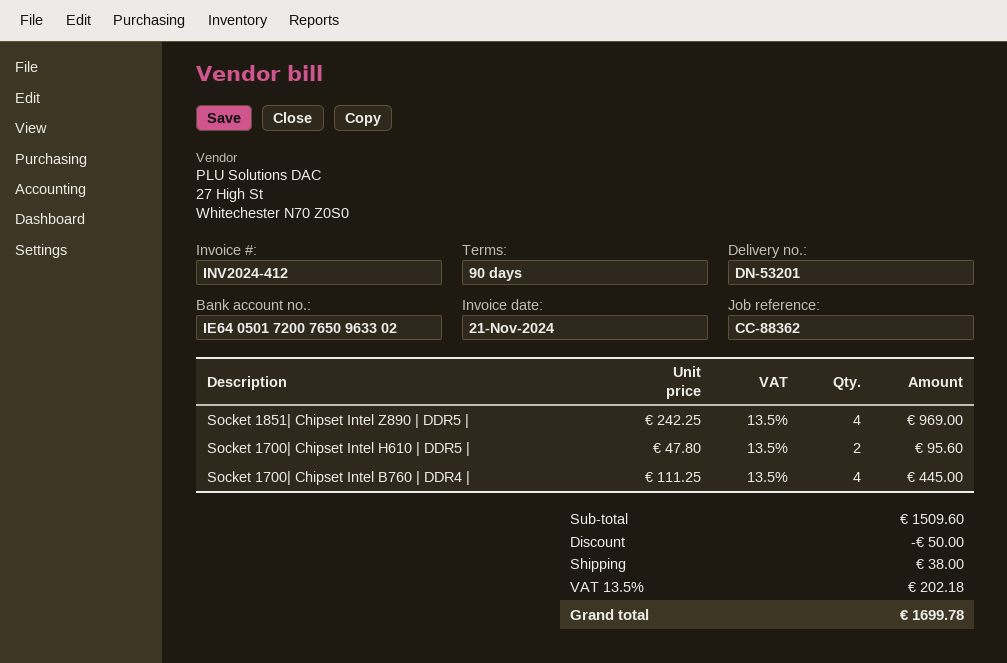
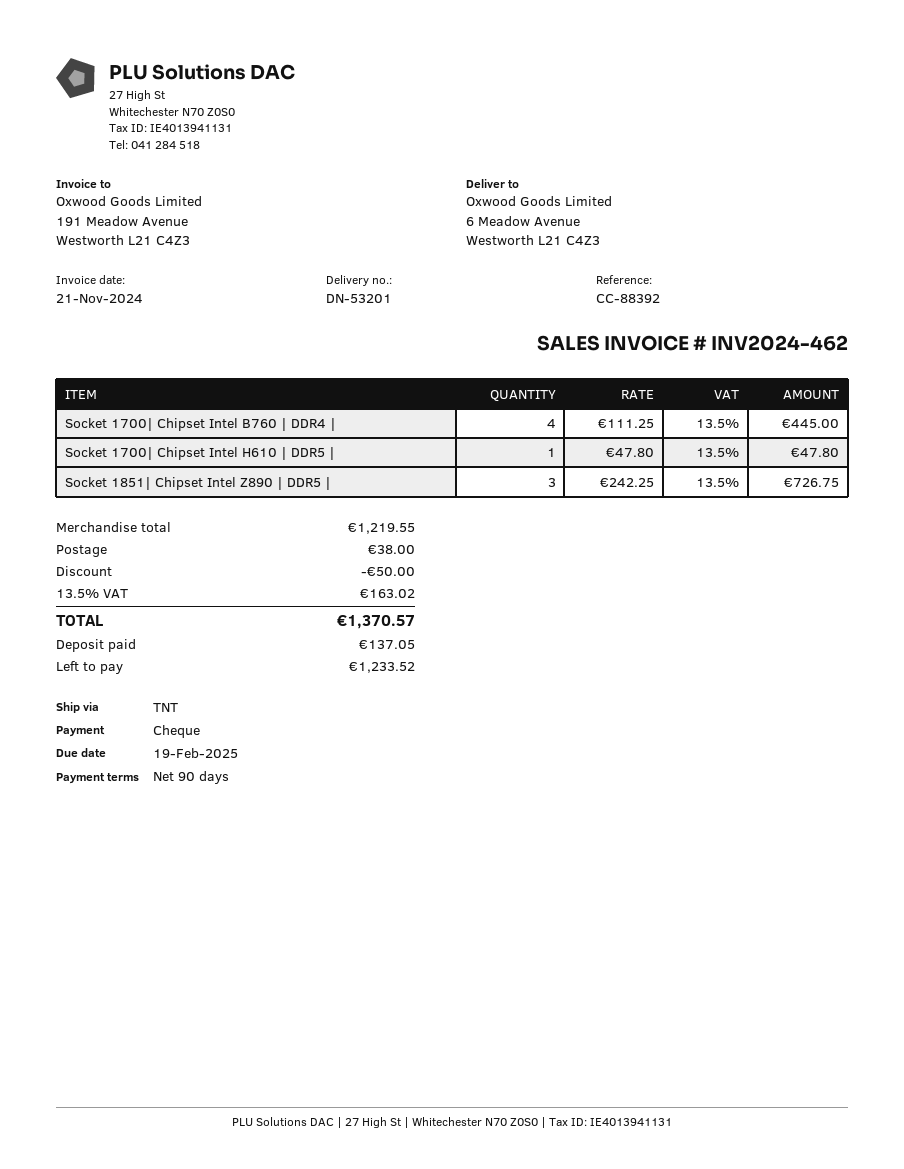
invoice number: INV2024-412 -> INV2024-462
reference: CC-88362 -> CC-88392
Socket 1851| Chipset Intel Z890 | DDR5 |: 4 x 242.25 = 969.00 -> 3 x 242.25 = 726.75
Socket 1700| Chipset Intel H610 | DDR5 |: 2 x 47.80 = 95.60 -> 1 x 47.80 = 47.80
subtotal: 1509.60 -> 1219.55
tax: 13.5% = 202.18 -> 13.5% = 163.02
total: 1699.78 -> 1370.57

